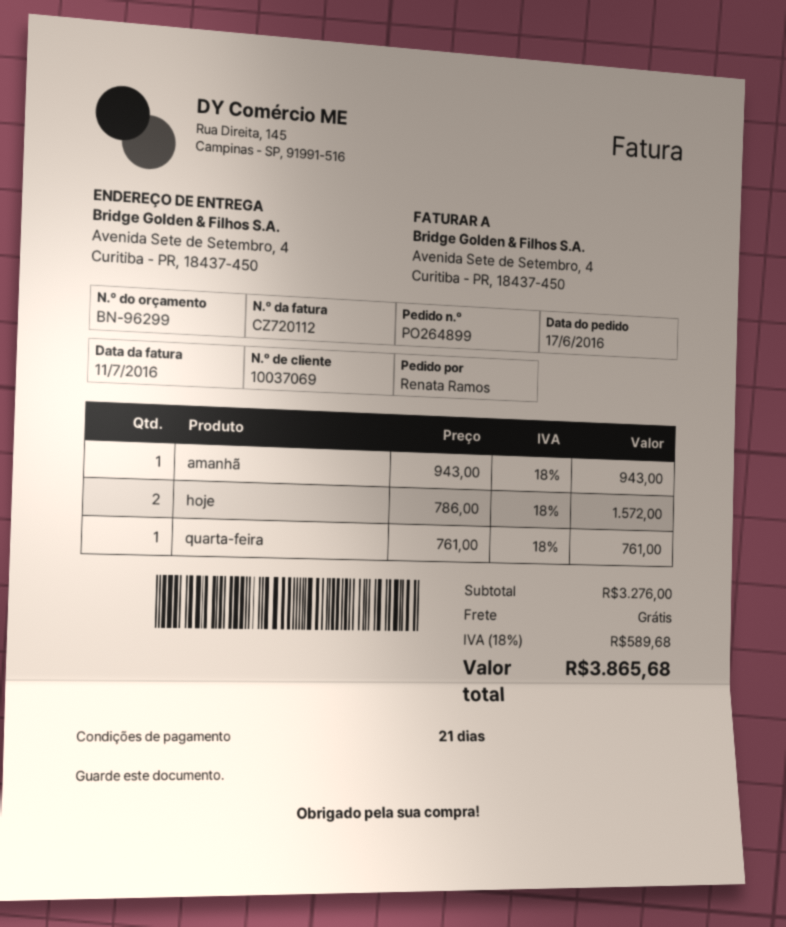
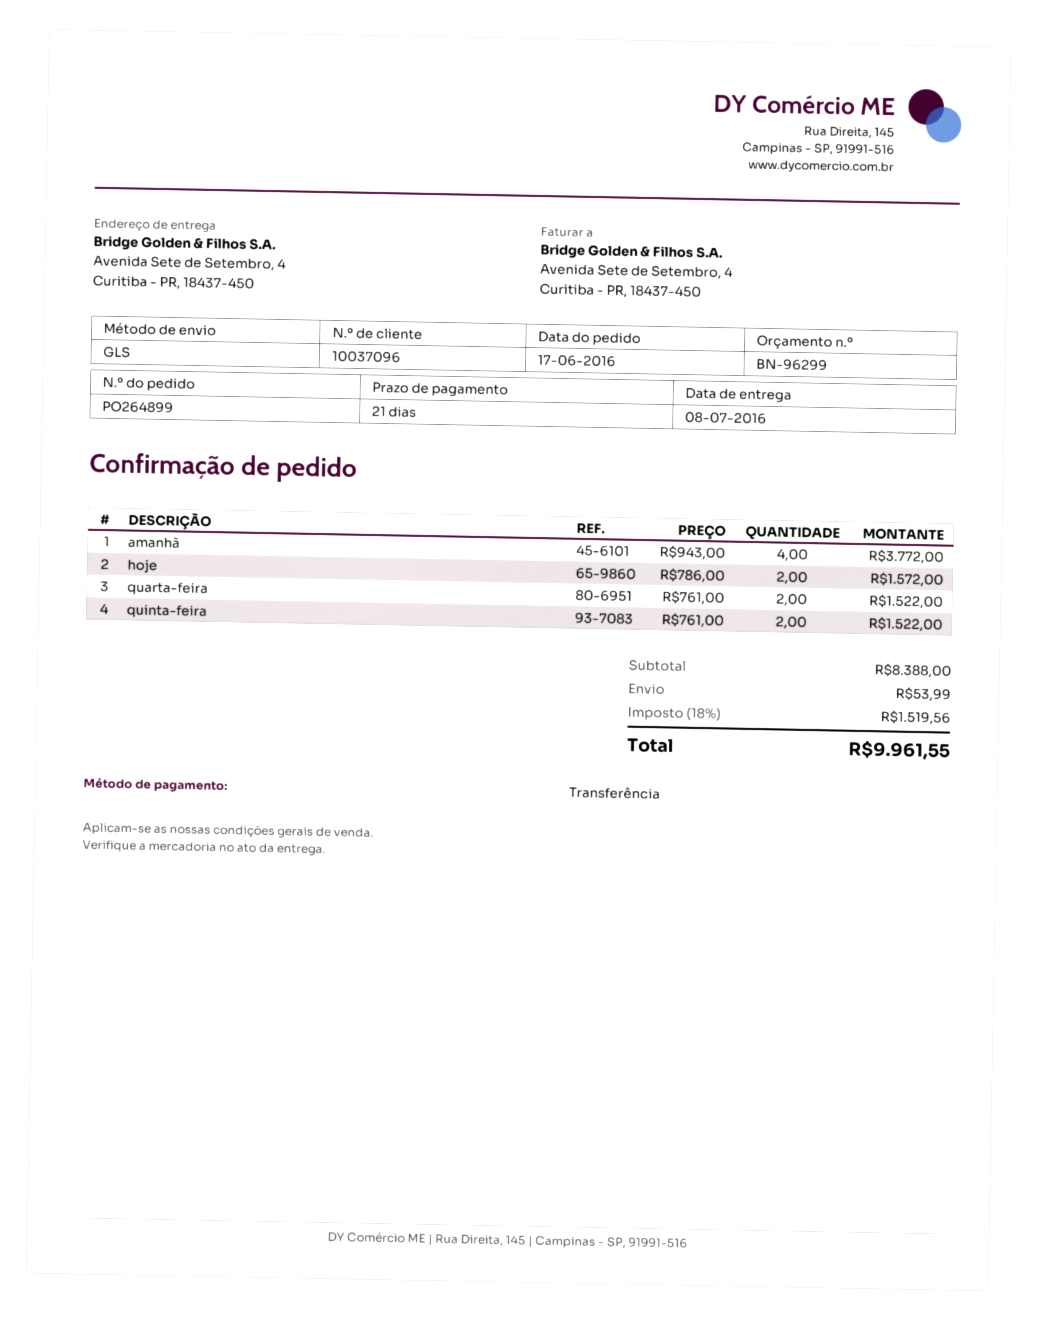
customer number: 10037069 -> 10037096
amanhã: 1 x 943.00 = 943.00 -> 4 x 943.00 = 3772.00
quarta-feira: 1 x 761.00 = 761.00 -> 2 x 761.00 = 1522.00
quinta-feira: none -> 2 x 761.00 = 1522.00
subtotal: 3276.00 -> 8388.00
shipping: 0.00 -> 53.99
tax: 18% = 589.68 -> 18% = 1519.56
total: 3865.68 -> 9961.55

